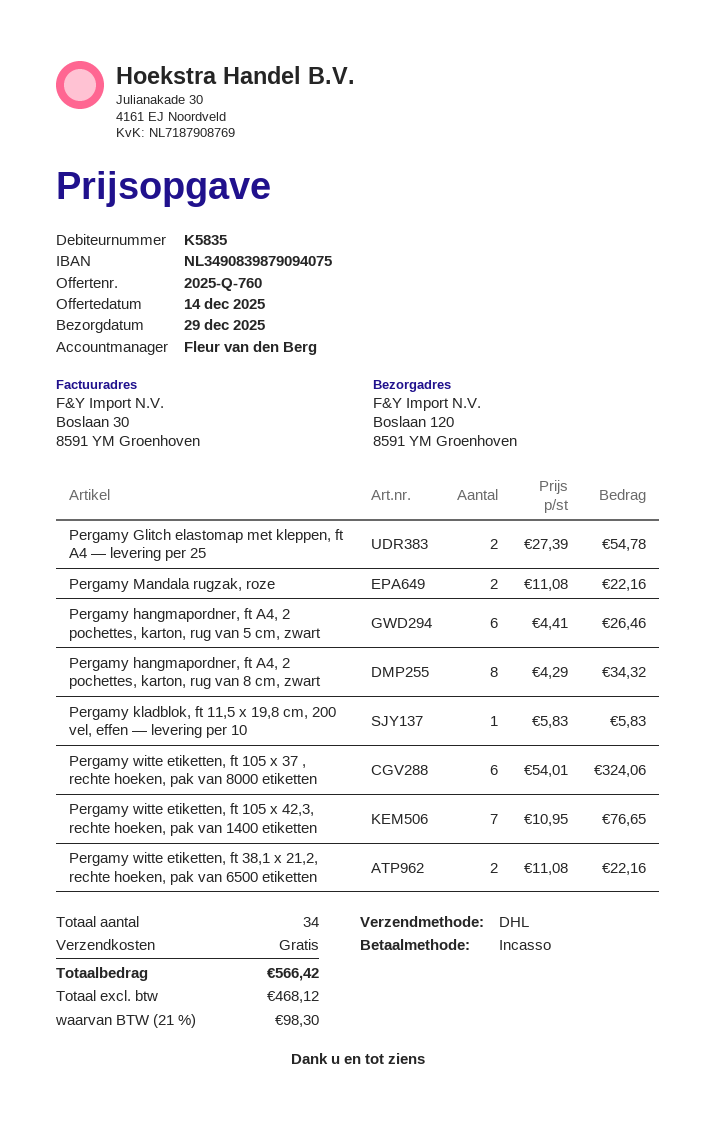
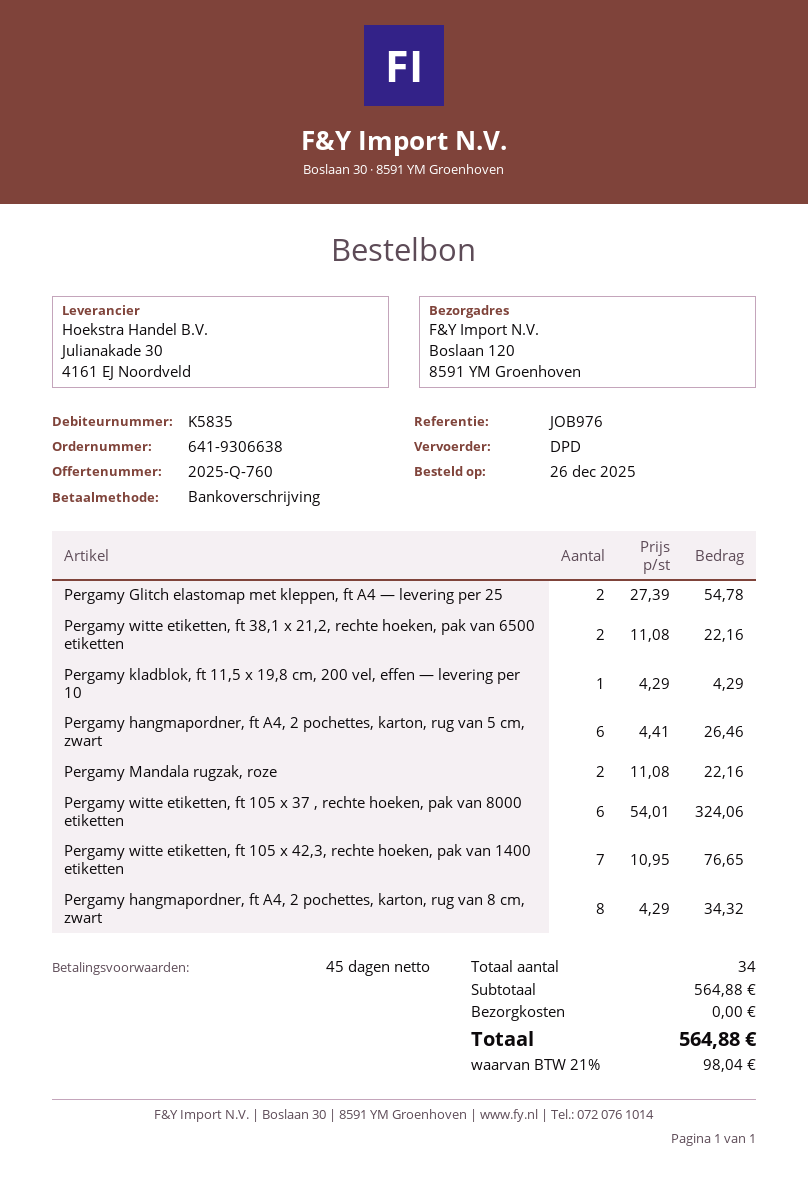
payment method: direct debit -> bank transfer
shipping method: DHL -> DPD
Pergamy kladblok, ft 11,5 x 19,8 cm, 200 vel, effen — levering per 10: 1 x 5.83 = 5.83 -> 1 x 4.29 = 4.29
tax: 21% = 98.30 -> 21% = 98.04
total: 566.42 -> 564.88

